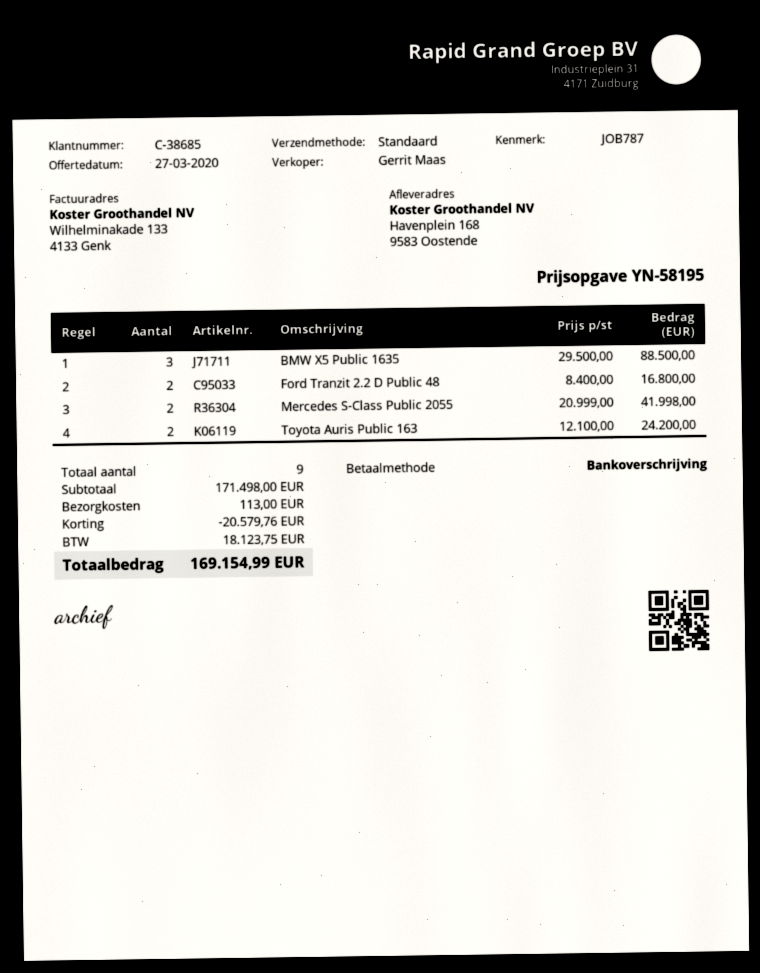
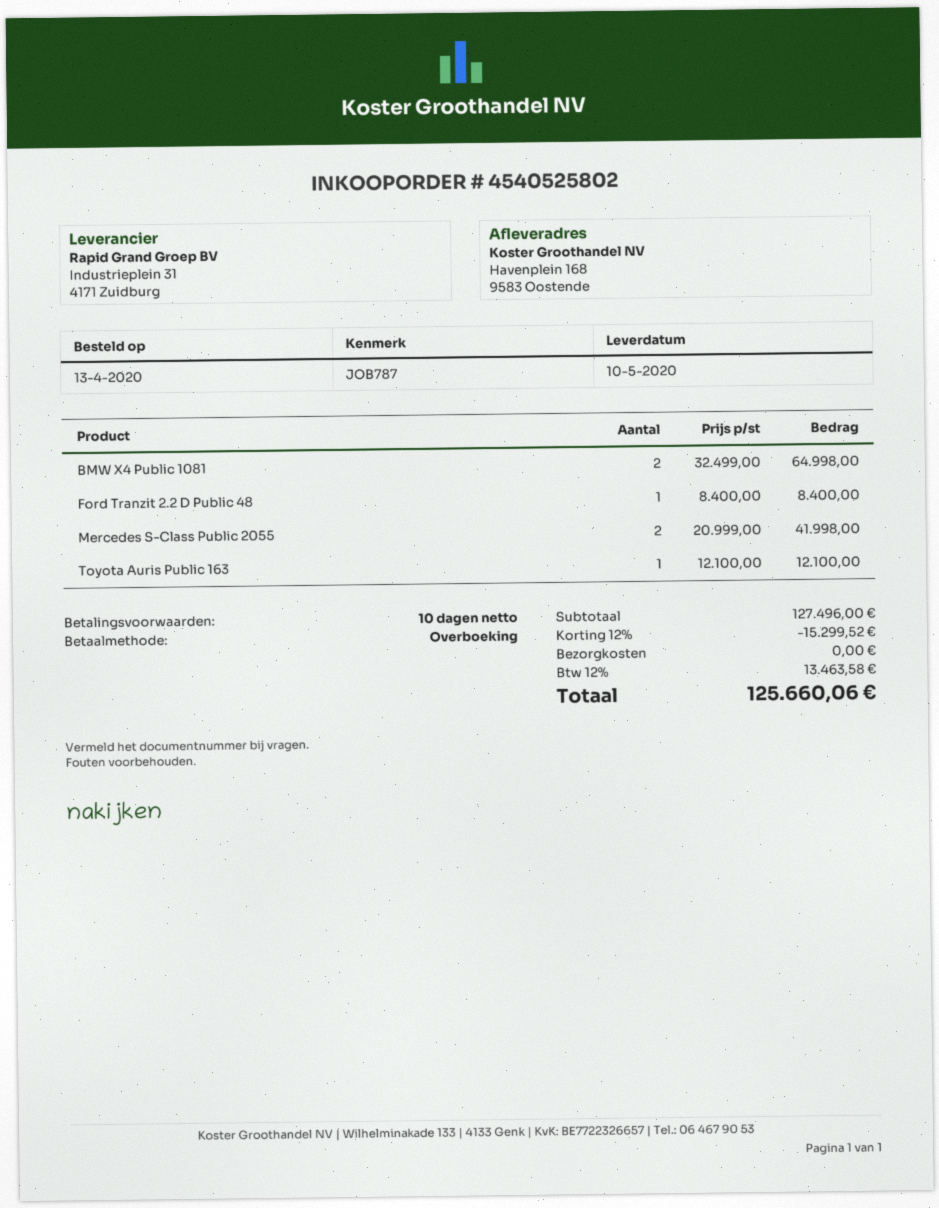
BMW X5 Public 1635: 3 x 29500.00 = 88500.00 -> none
Ford Tranzit 2.2 D Public 48: 2 x 8400.00 = 16800.00 -> 1 x 8400.00 = 8400.00
Toyota Auris Public 163: 2 x 12100.00 = 24200.00 -> 1 x 12100.00 = 12100.00
BMW X4 Public 1081: none -> 2 x 32499.00 = 64998.00
subtotal: 171498.00 -> 127496.00
discount: 20579.76 -> 15299.52
shipping: 113.00 -> 0.00
tax: 18123.75 -> 13463.58
total: 169154.99 -> 125660.06

